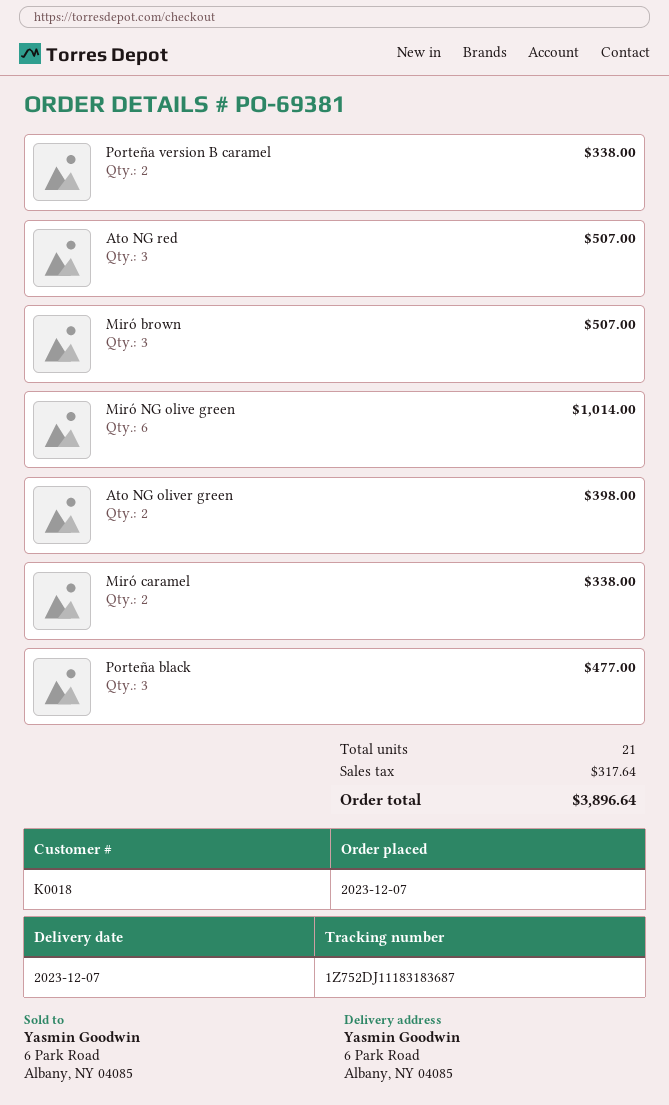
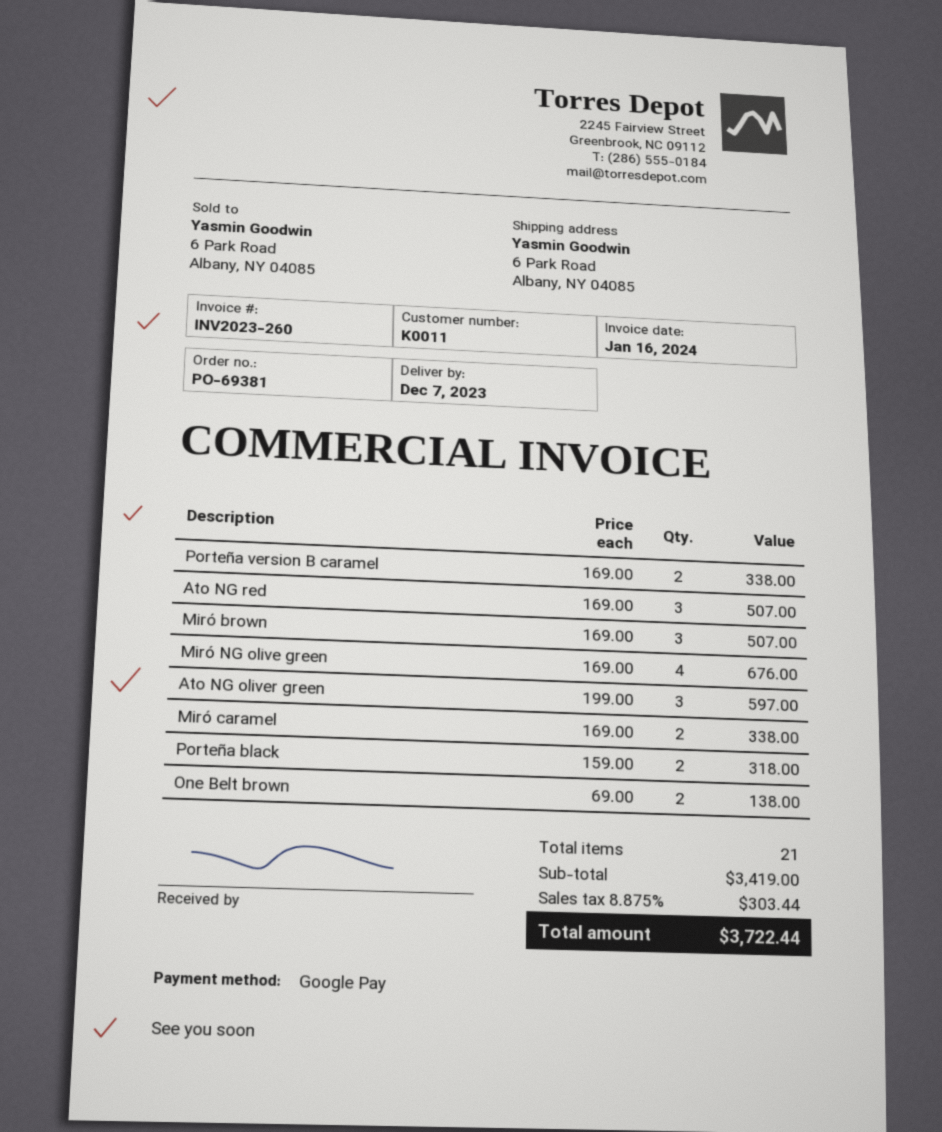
customer number: K0018 -> K0011
Miró NG olive green: 6 for 1014.00 -> 4 for 676.00
Ato NG oliver green: 2 for 398.00 -> 3 for 597.00
Porteña black: 3 for 477.00 -> 2 for 318.00
One Belt brown: none -> 2 for 138.00
tax: 317.64 -> 303.44
total: 3896.64 -> 3722.44

